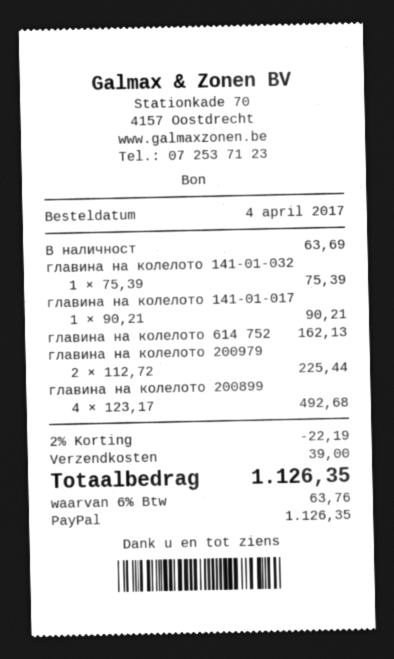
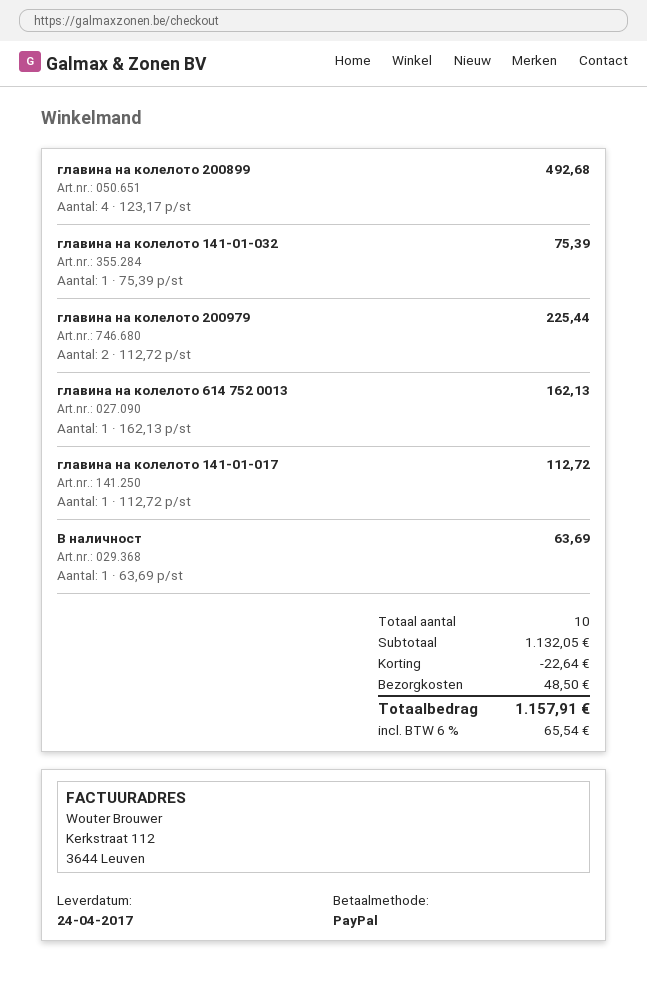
главина на колелото 141-01-017: 1 x 90.21 = 90.21 -> 1 x 112.72 = 112.72
discount: 22.19 -> 22.64
shipping: 39.00 -> 48.50
tax: 6% = 63.76 -> 6% = 65.54
total: 1126.35 -> 1157.91

